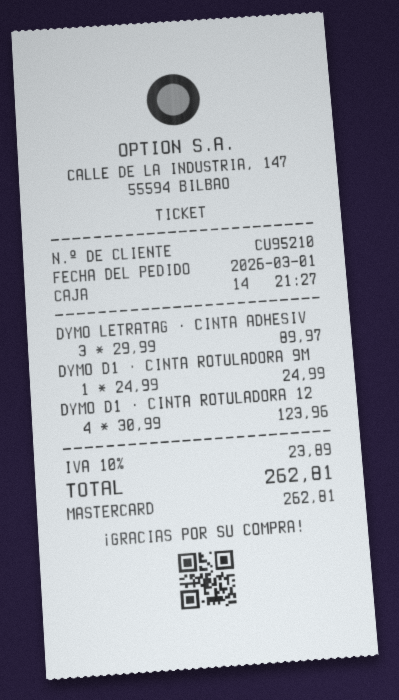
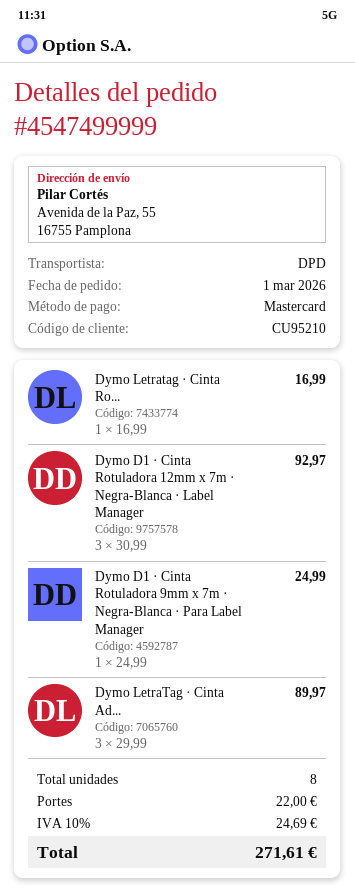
DYMO D1 · CINTA ROTULADORA 12: 4 x 30.99 = 123.96 -> 3 x 30.99 = 92.97
Dymo Letratag · Cinta Ro...: none -> 1 x 16.99 = 16.99
shipping: none -> 22.00
tax: 10% = 23.89 -> 10% = 24.69
total: 262.81 -> 271.61

